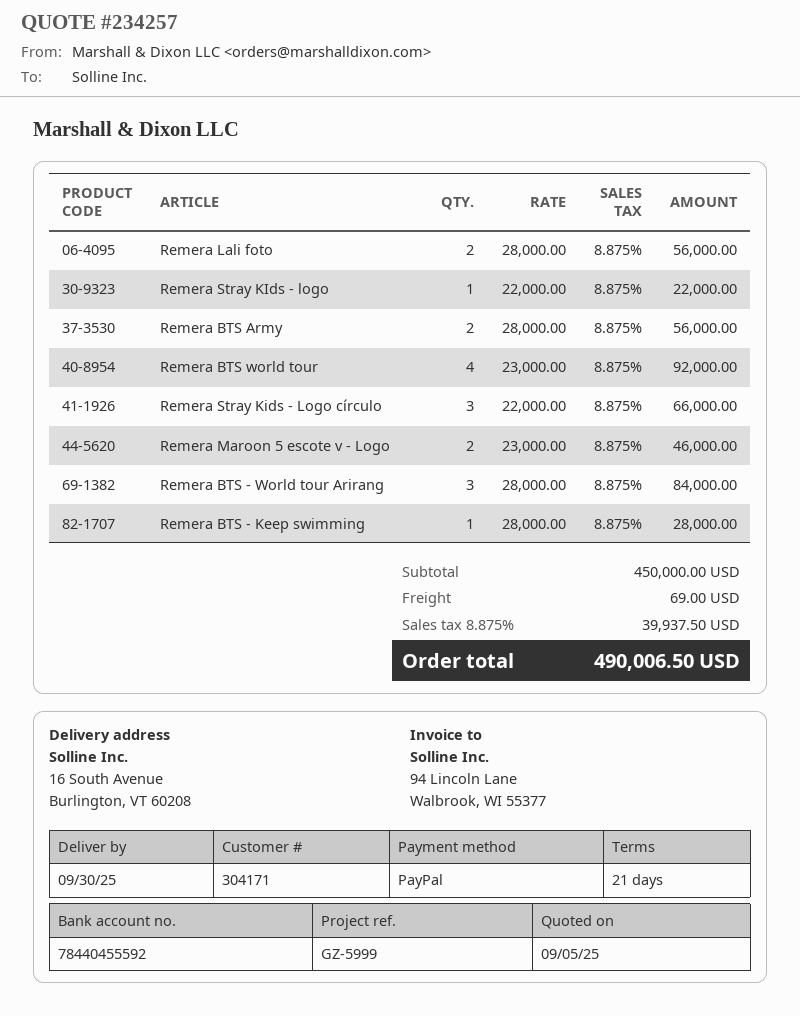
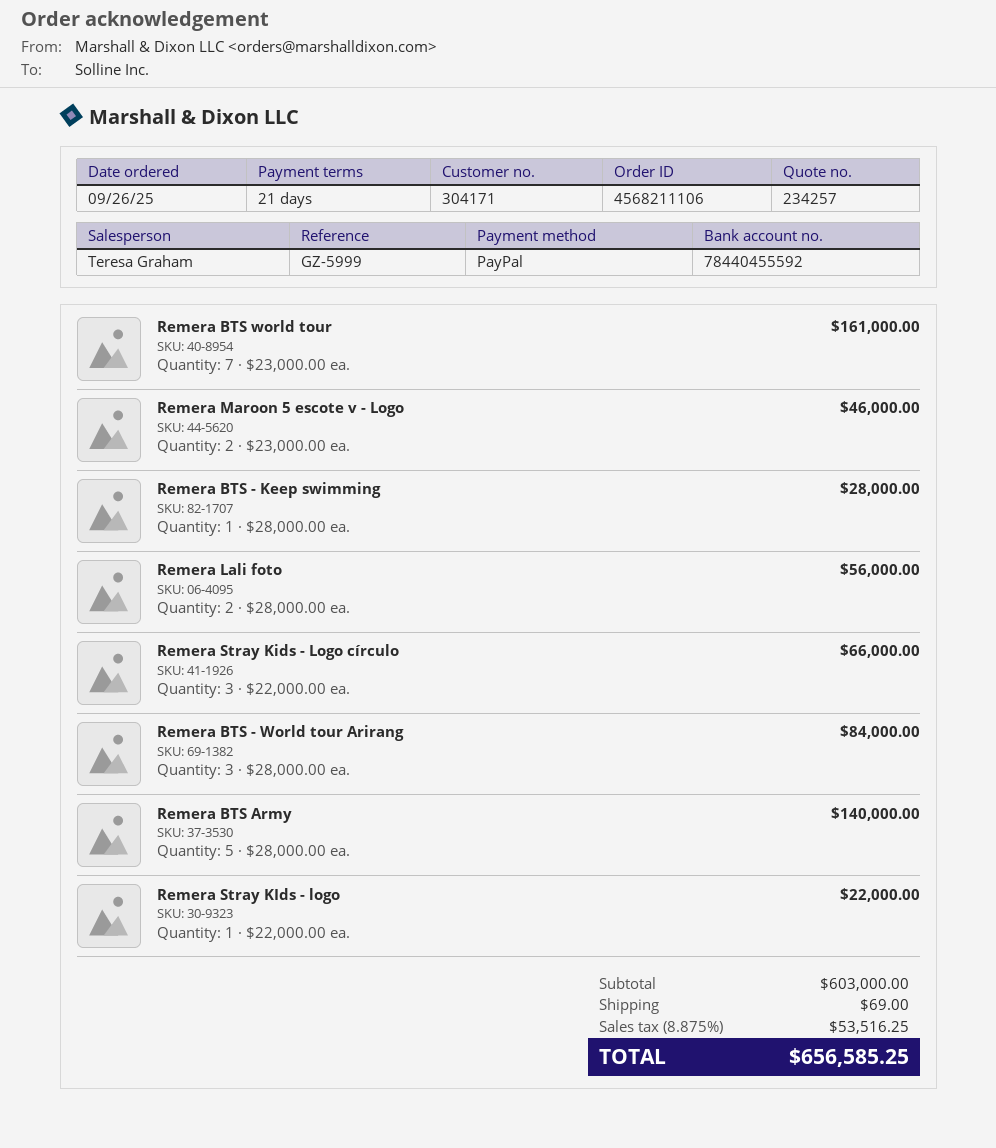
Remera BTS Army: 2 x 28000.00 = 56000.00 -> 5 x 28000.00 = 140000.00
Remera BTS world tour: 4 x 23000.00 = 92000.00 -> 7 x 23000.00 = 161000.00
subtotal: 450000.00 -> 603000.00
tax: 8.875% = 39937.50 -> 8.875% = 53516.25
total: 490006.50 -> 656585.25

